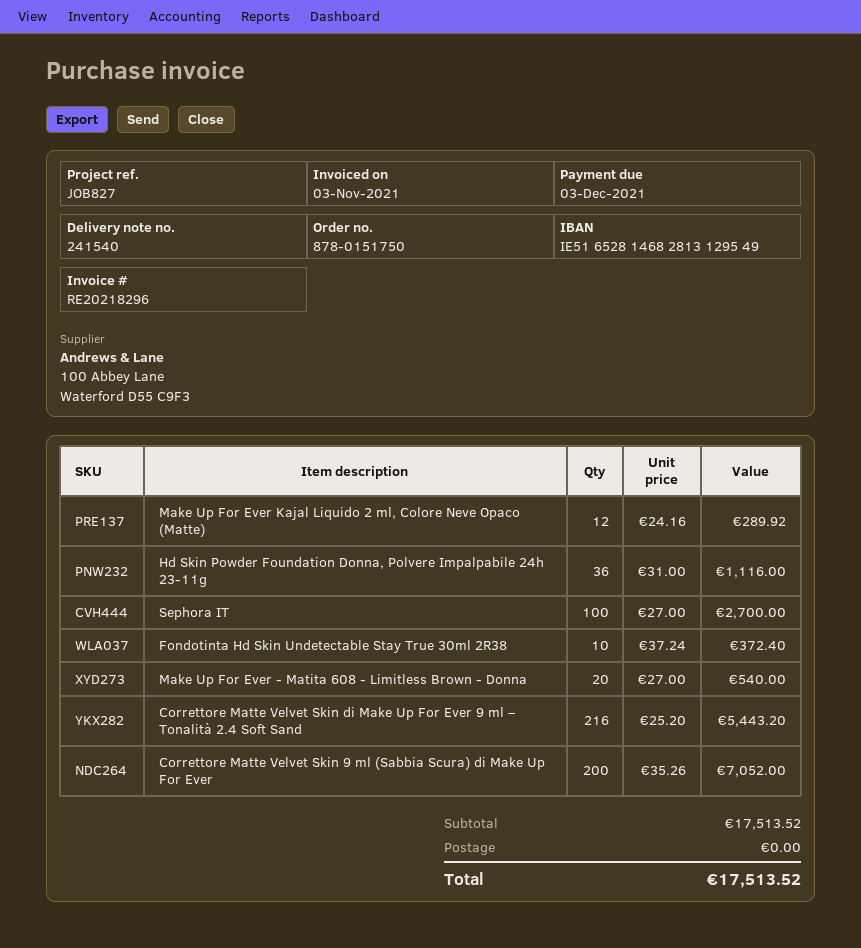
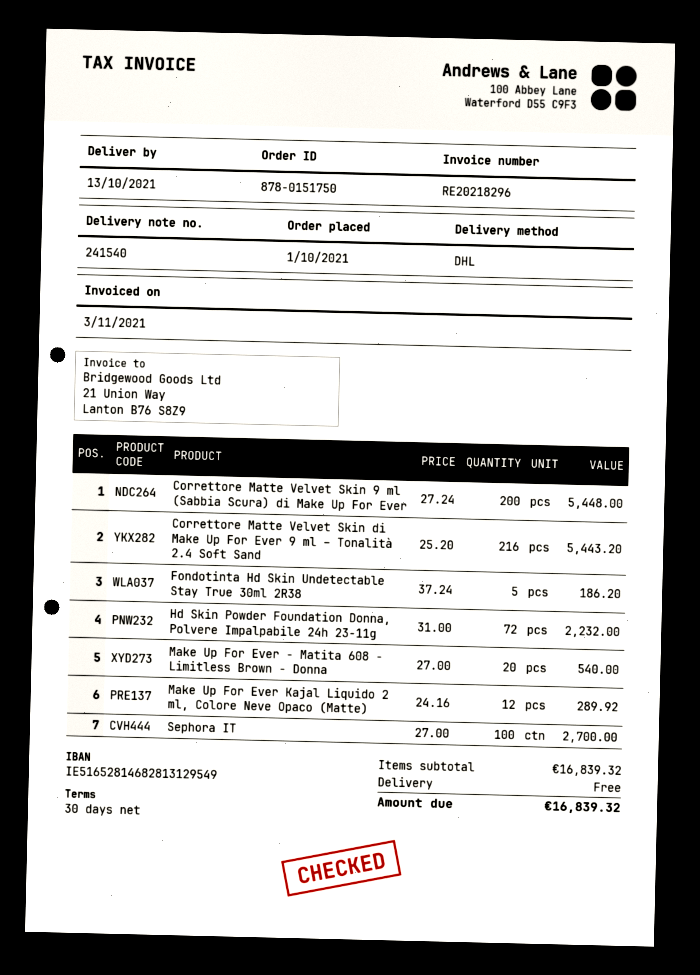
Hd Skin Powder Foundation Donna, Polvere Impalpabile 24h 23-11g: 36 x 31.00 = 1116.00 -> 72 x 31.00 = 2232.00
Fondotinta Hd Skin Undetectable Stay True 30ml 2R38: 10 x 37.24 = 372.40 -> 5 x 37.24 = 186.20
Correttore Matte Velvet Skin 9 ml (Sabbia Scura) di Make Up For Ever: 200 x 35.26 = 7052.00 -> 200 x 27.24 = 5448.00
subtotal: 17513.52 -> 16839.32
total: 17513.52 -> 16839.32

